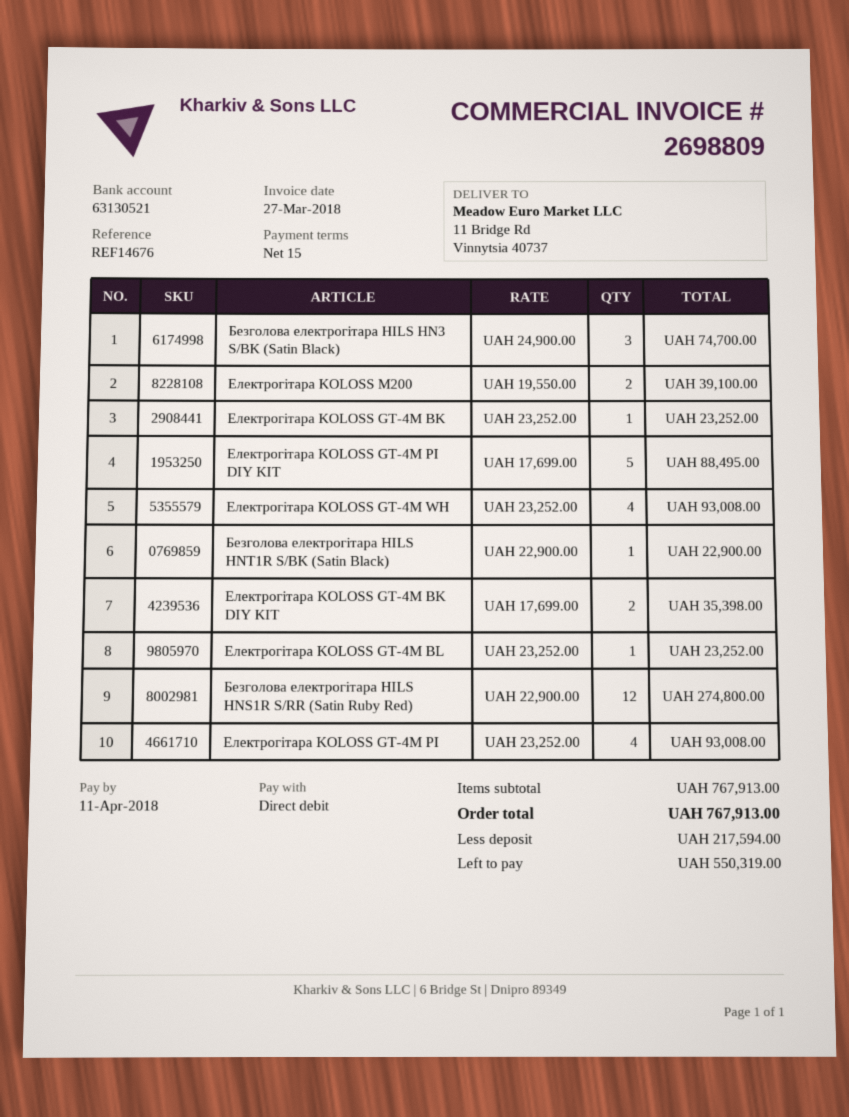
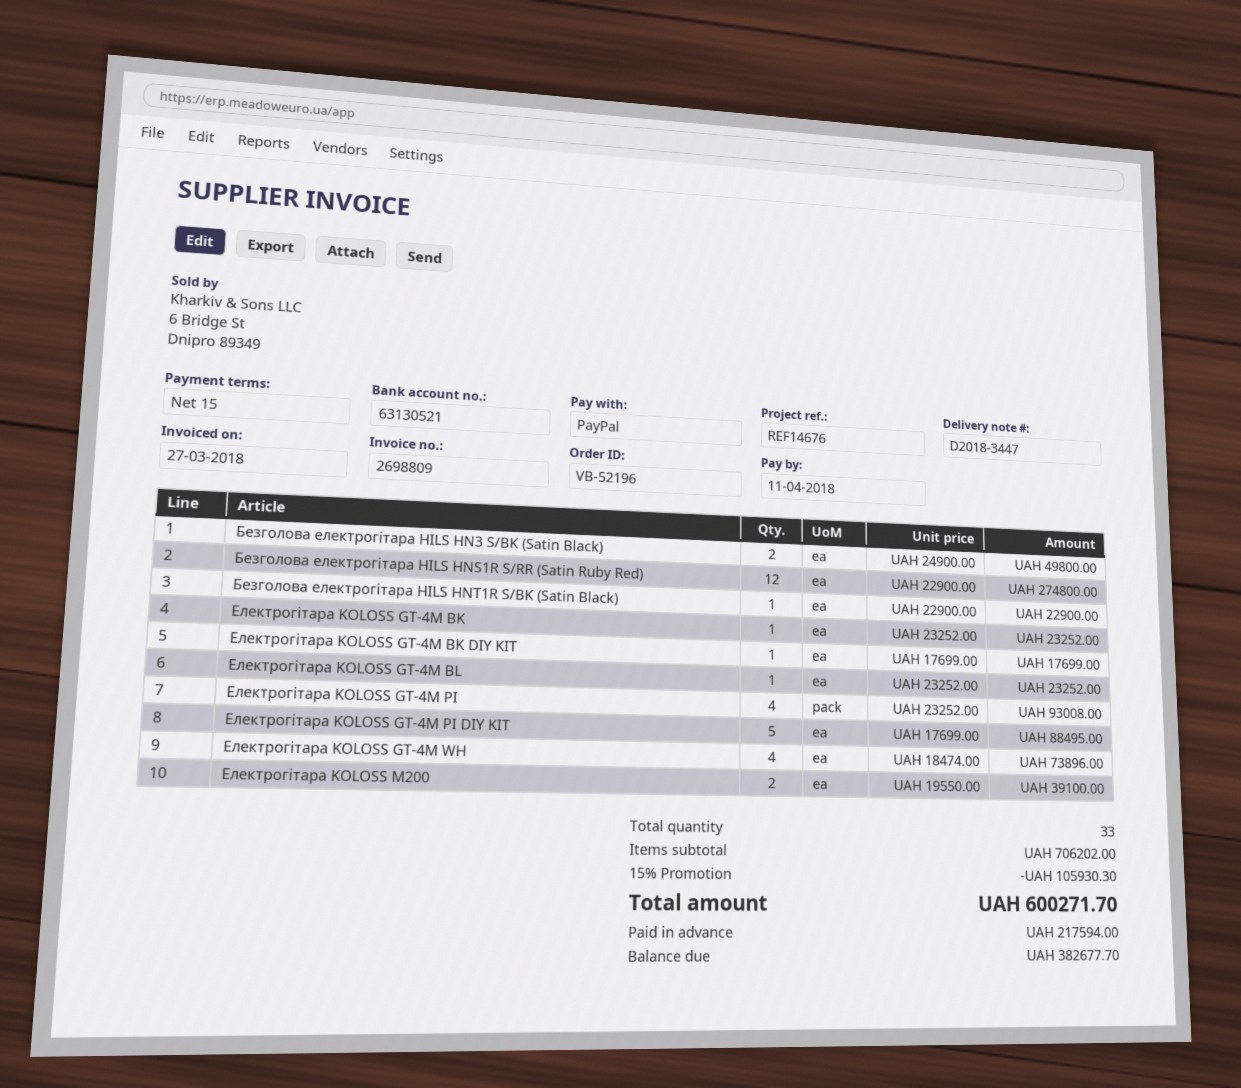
payment method: direct debit -> PayPal
Безголова електрогітара HILS HN3 S/BK (Satin Black): 3 x 24900.00 = 74700.00 -> 2 x 24900.00 = 49800.00
Електрогітара KOLOSS GT-4M WH: 4 x 23252.00 = 93008.00 -> 4 x 18474.00 = 73896.00
Електрогітара KOLOSS GT-4M BK DIY KIT: 2 x 17699.00 = 35398.00 -> 1 x 17699.00 = 17699.00
subtotal: 767913.00 -> 706202.00
discount: none -> 15% = 105930.30
total: 767913.00 -> 600271.70
balance: 550319.00 -> 382677.70

